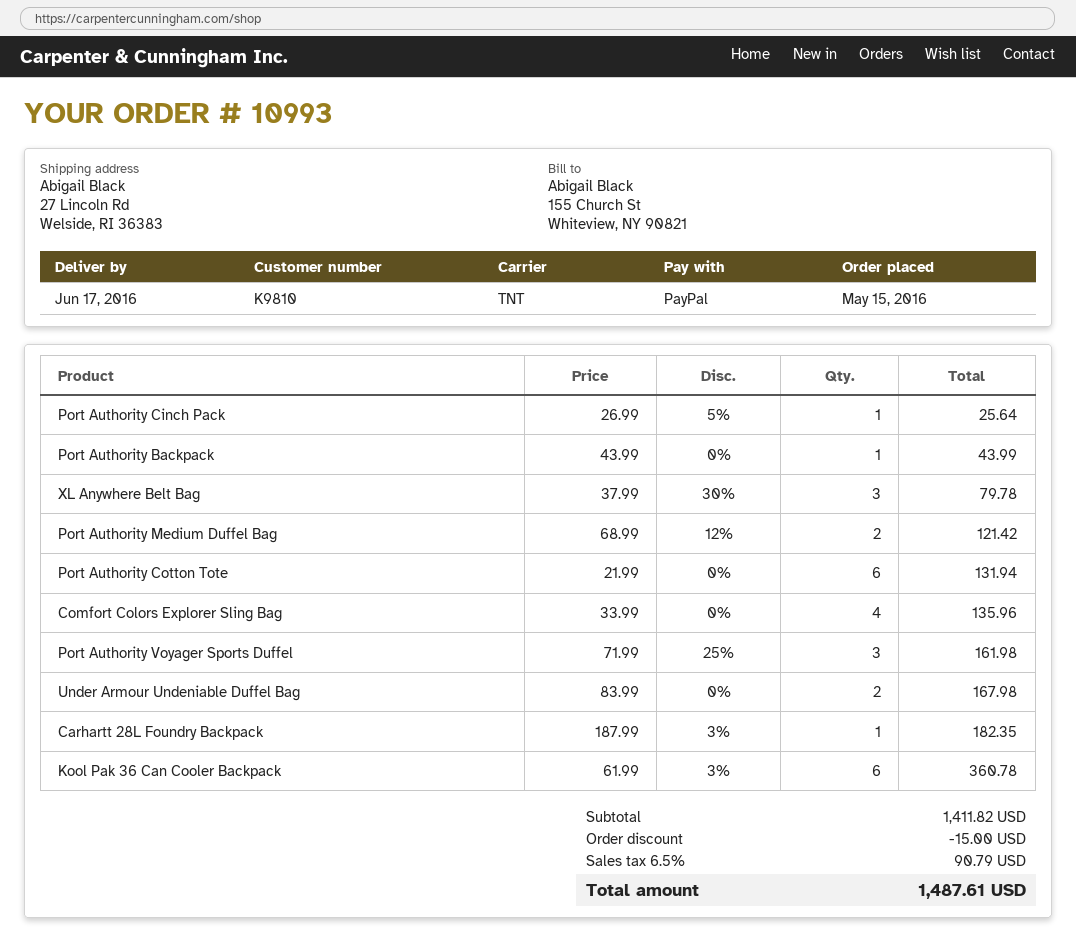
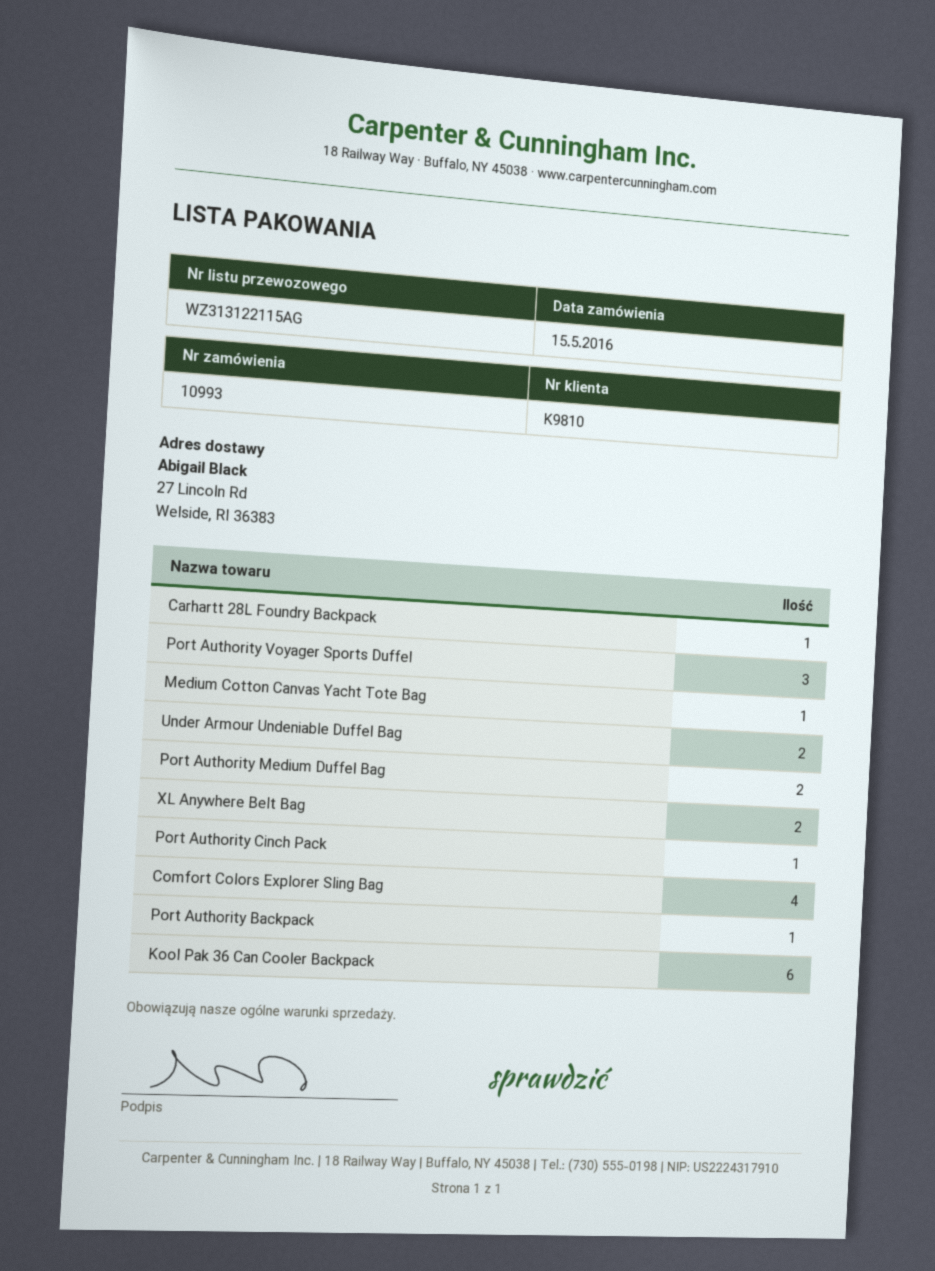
XL Anywhere Belt Bag: 3 -> 2
Port Authority Cotton Tote: 6 -> none
Medium Cotton Canvas Yacht Tote Bag: none -> 1

